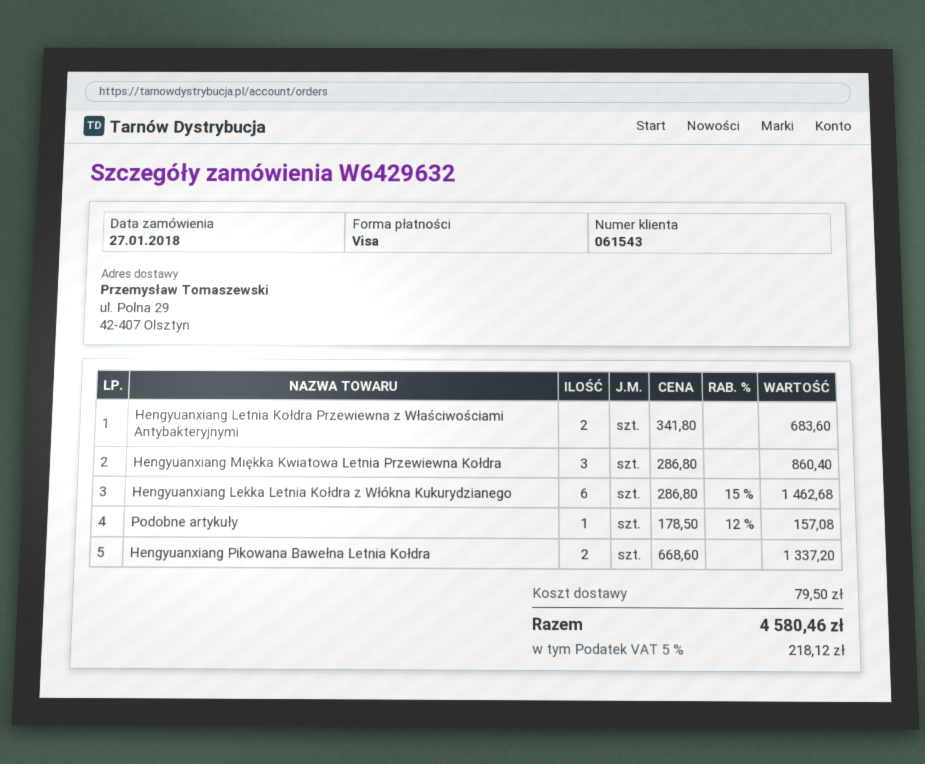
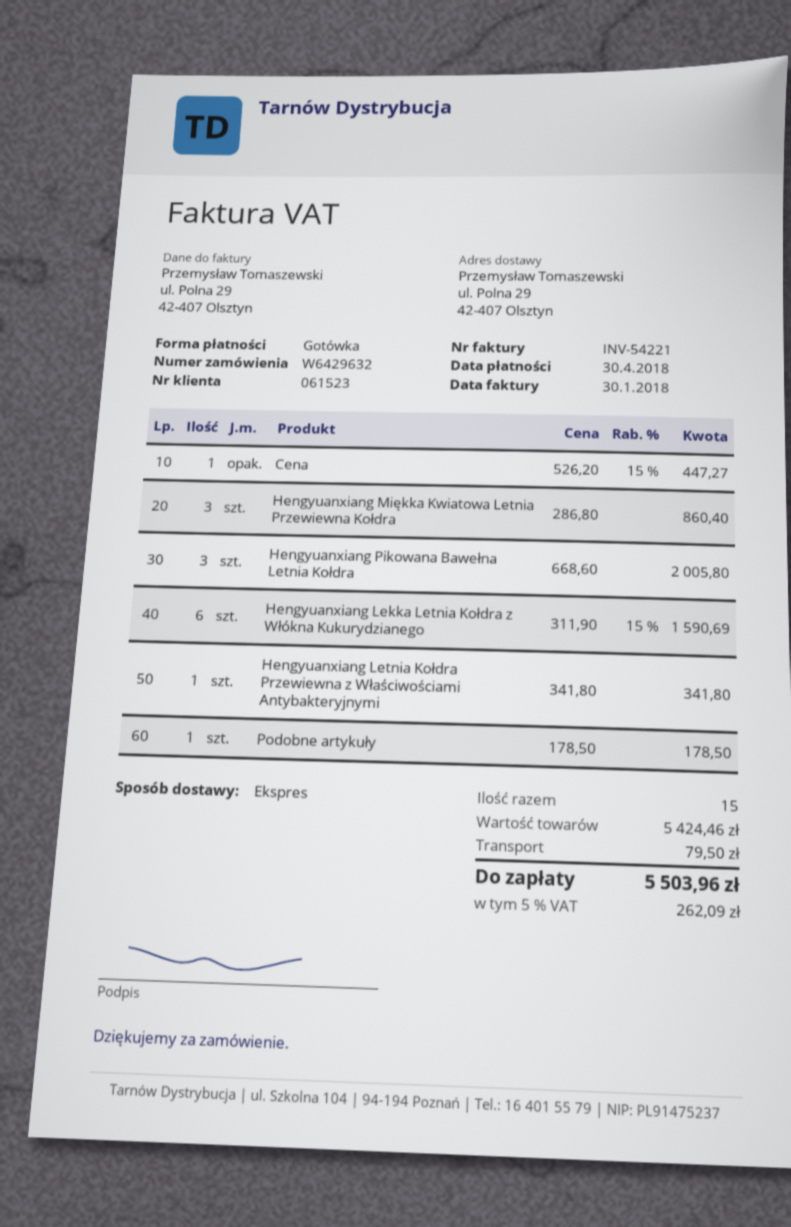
customer number: 061543 -> 061523
payment method: Visa -> cash
Hengyuanxiang Letnia Kołdra Przewiewna z Właściwościami Antybakteryjnymi: 2 x 341.80 = 683.60 -> 1 x 341.80 = 341.80
Hengyuanxiang Lekka Letnia Kołdra z Włókna Kukurydzianego: 6 x 286.80 - 15% = 1462.68 -> 6 x 311.90 - 15% = 1590.69
Podobne artykuły: 1 x 178.50 - 12% = 157.08 -> 1 x 178.50 = 178.50
Hengyuanxiang Pikowana Bawełna Letnia Kołdra: 2 x 668.60 = 1337.20 -> 3 x 668.60 = 2005.80
Cena: none -> 1 x 526.20 - 15% = 447.27
tax: 5% = 218.12 -> 5% = 262.09
total: 4580.46 -> 5503.96

